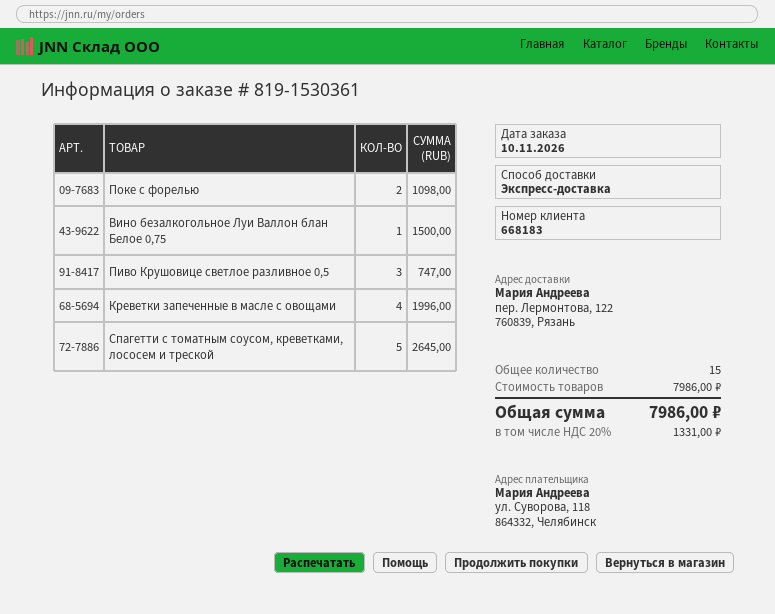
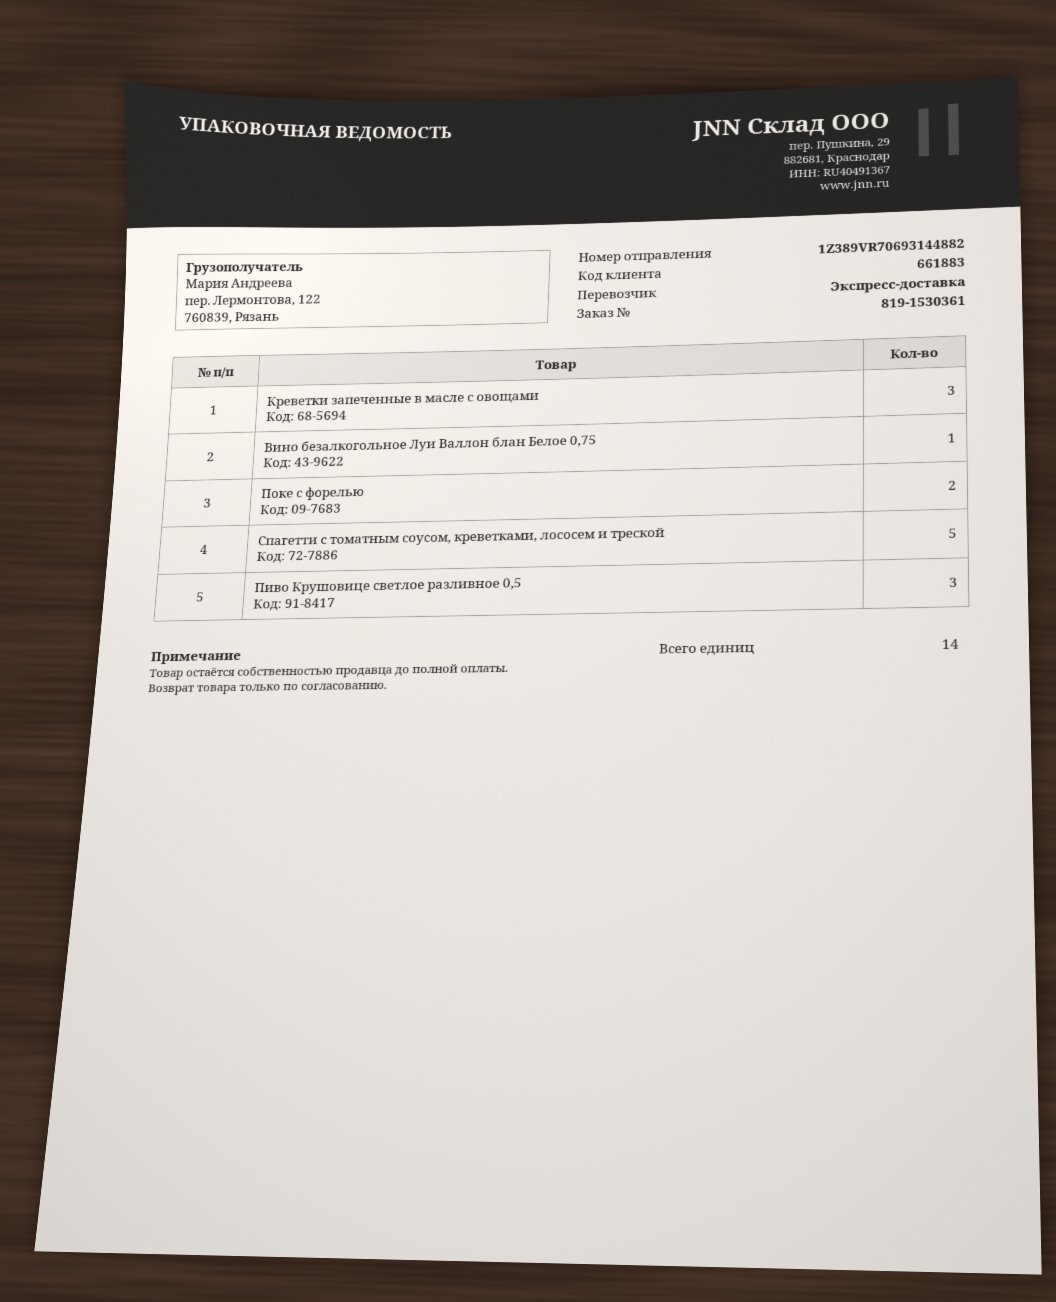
customer number: 668183 -> 661883
Креветки запеченные в масле с овощами: 4 -> 3
total quantity: 15 -> 14

